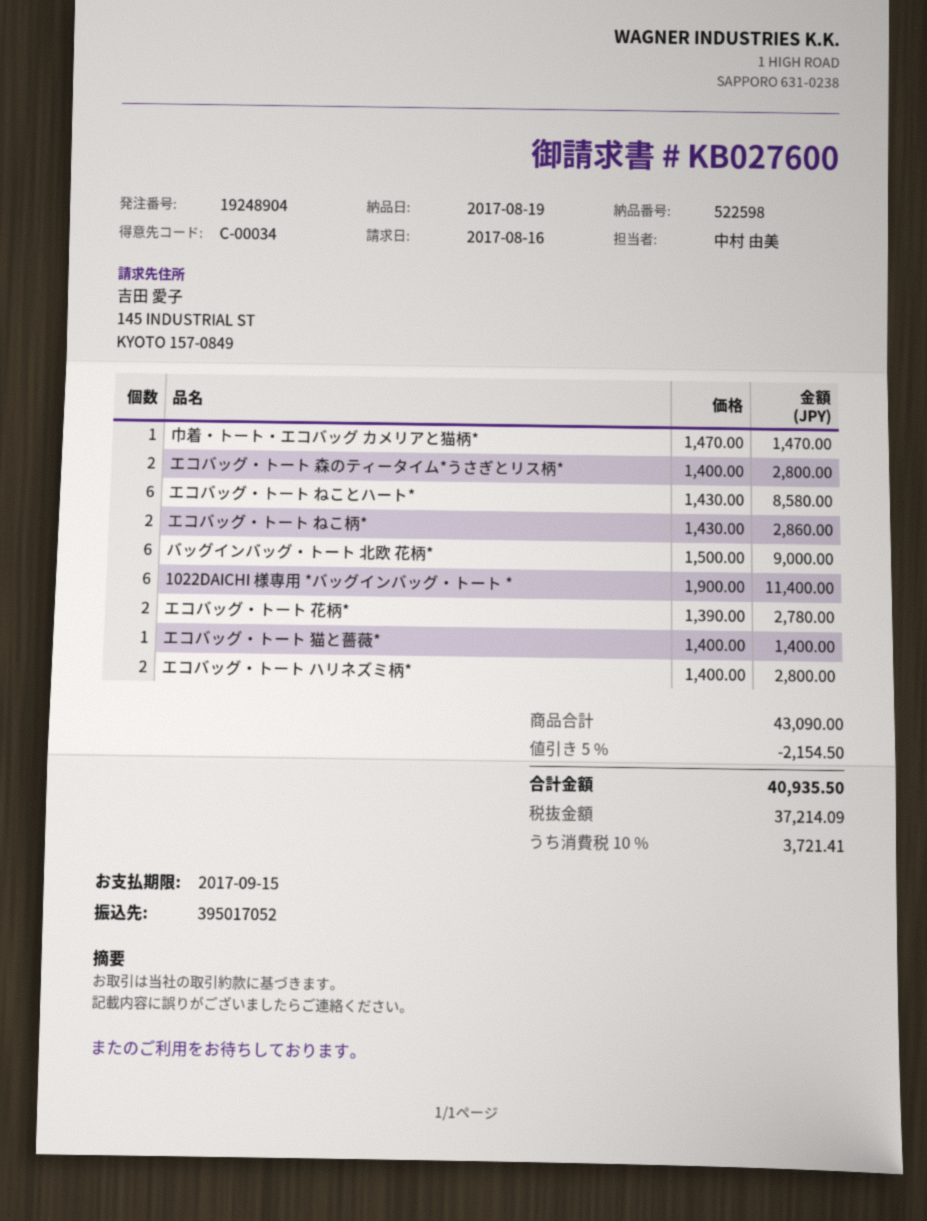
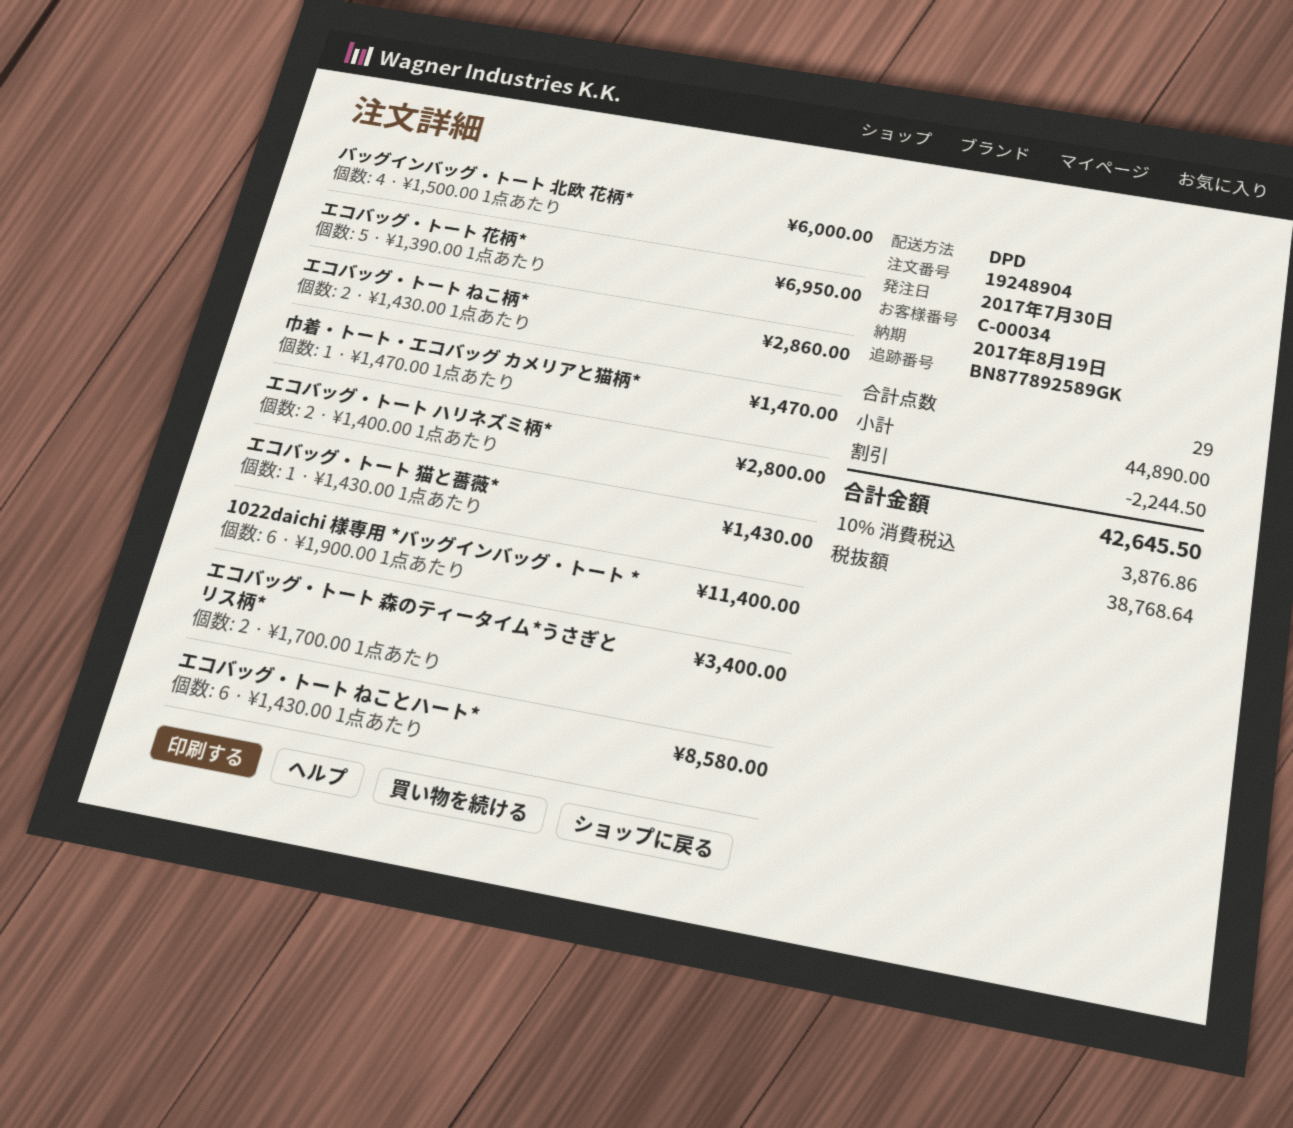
エコバッグ・トート 森のティータイム*うさぎとリス柄*: 2 x 1400.00 = 2800.00 -> 2 x 1700.00 = 3400.00
バッグインバッグ・トート 北欧 花柄*: 6 x 1500.00 = 9000.00 -> 4 x 1500.00 = 6000.00
エコバッグ・トート 花柄*: 2 x 1390.00 = 2780.00 -> 5 x 1390.00 = 6950.00
エコバッグ・トート 猫と薔薇*: 1 x 1400.00 = 1400.00 -> 1 x 1430.00 = 1430.00
subtotal: 43090.00 -> 44890.00
discount: 2154.50 -> 2244.50
net: 37214.09 -> 38768.64
tax: 10% = 3721.41 -> 10% = 3876.86
total: 40935.50 -> 42645.50

